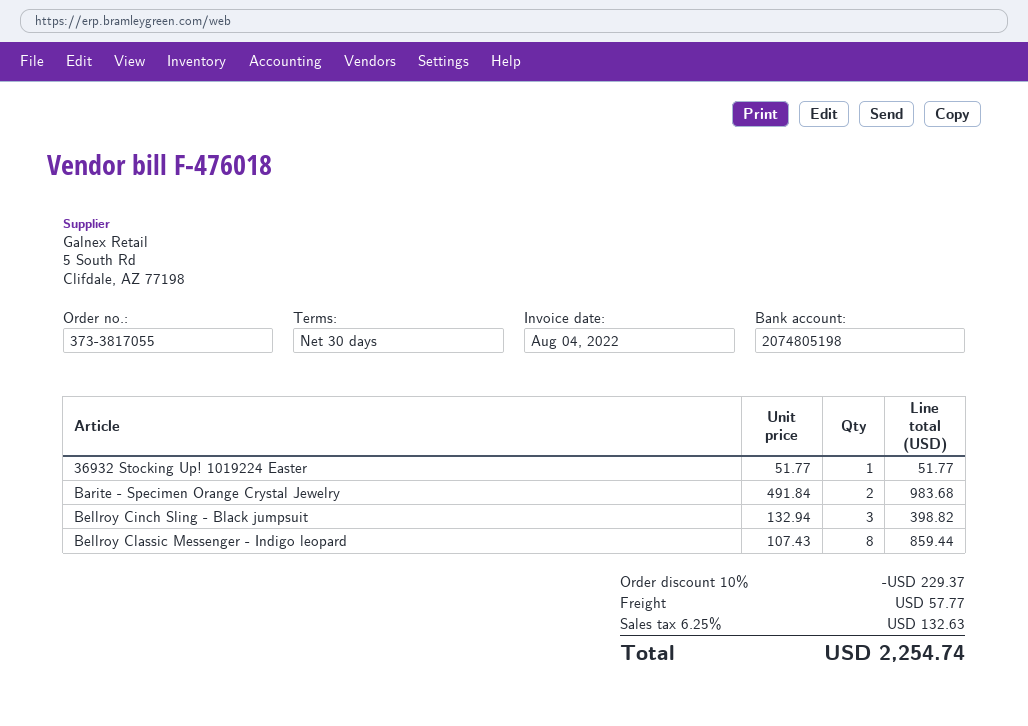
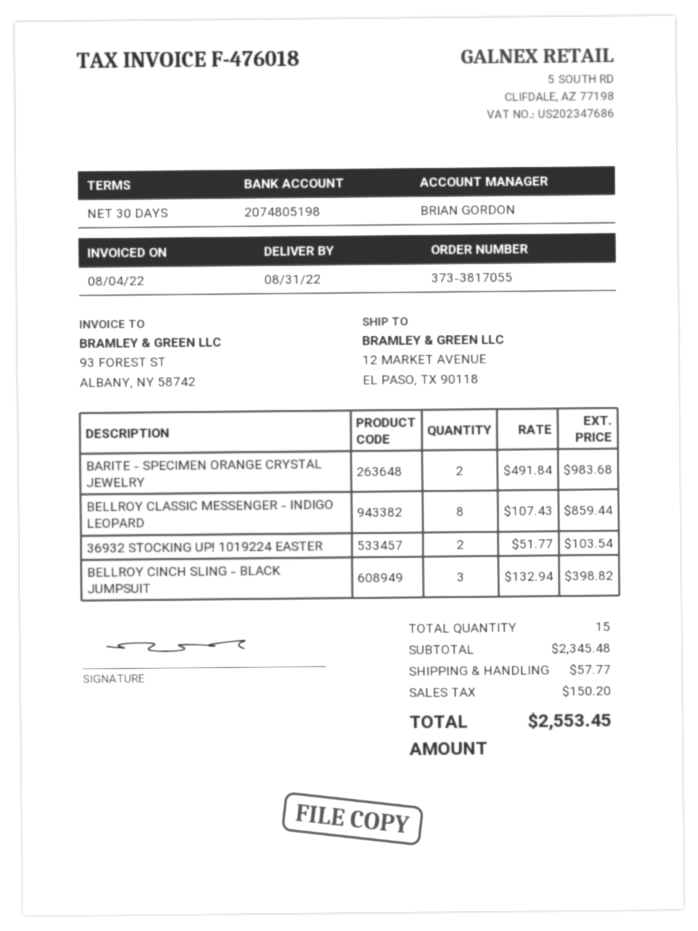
36932 Stocking Up! 1019224 Easter: 1 x 51.77 = 51.77 -> 2 x 51.77 = 103.54
discount: 10% = 229.37 -> none
tax: 132.63 -> 150.20
total: 2254.74 -> 2553.45

